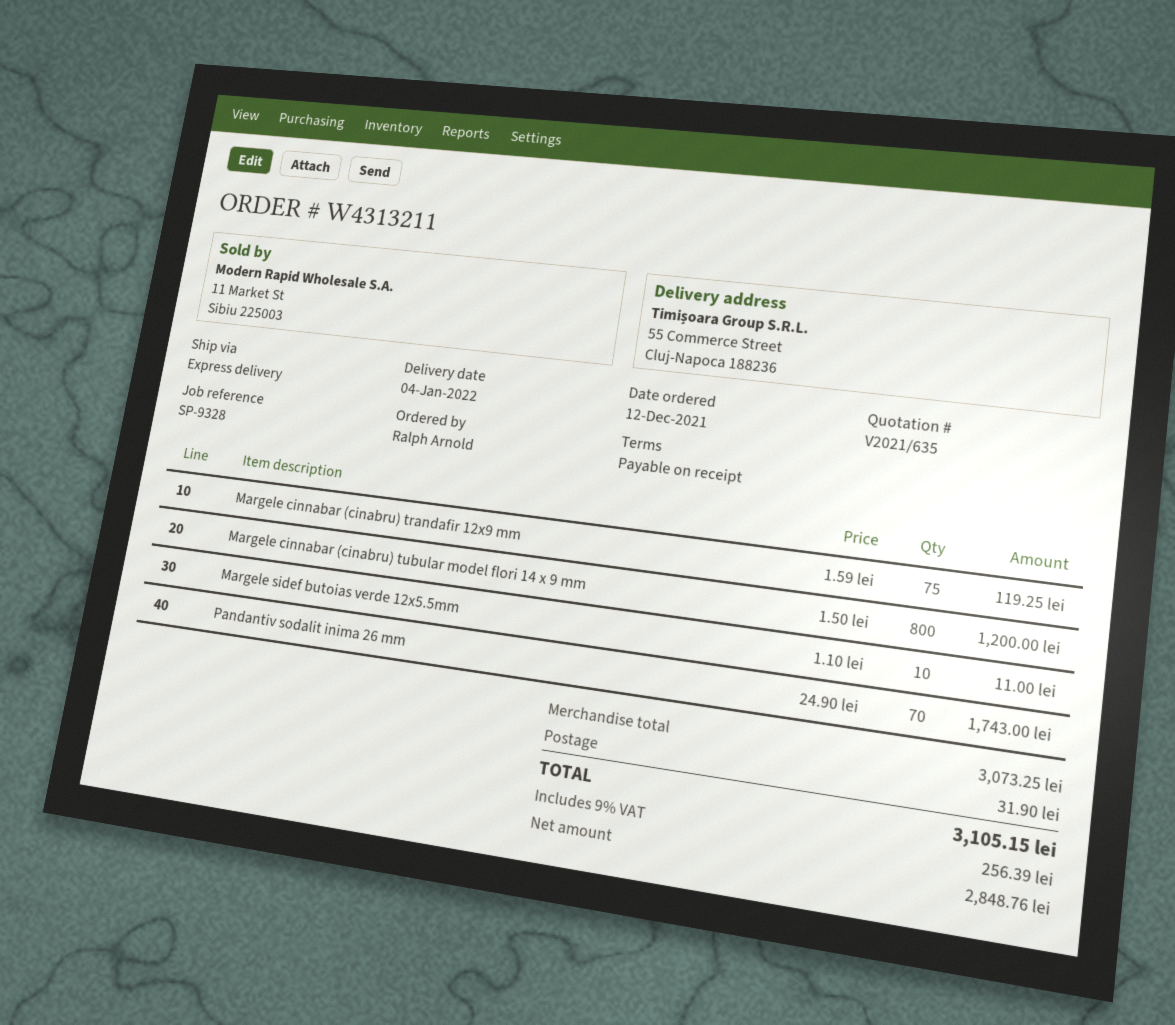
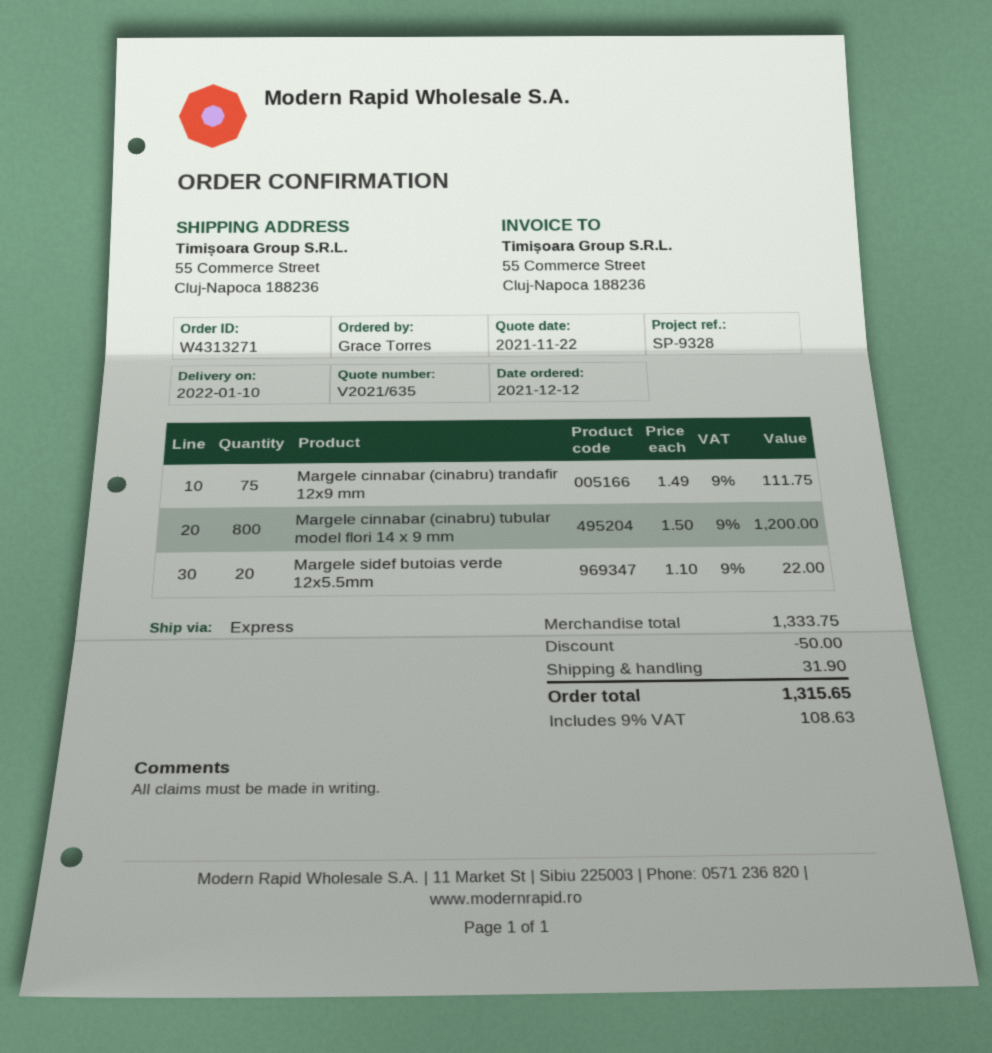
order number: W4313211 -> W4313271
delivery date: 2022-01-04 -> 2022-01-10
ordered by: Ralph Arnold -> Grace Torres
Margele cinnabar (cinabru) trandafir 12x9 mm: 75 x 1.59 = 119.25 -> 75 x 1.49 = 111.75
Margele sidef butoias verde 12x5.5mm: 10 x 1.10 = 11.00 -> 20 x 1.10 = 22.00
Pandantiv sodalit inima 26 mm: 70 x 24.90 = 1743.00 -> none
subtotal: 3073.25 -> 1333.75
discount: none -> 50.00
tax: 9% = 256.39 -> 9% = 108.63
total: 3105.15 -> 1315.65

